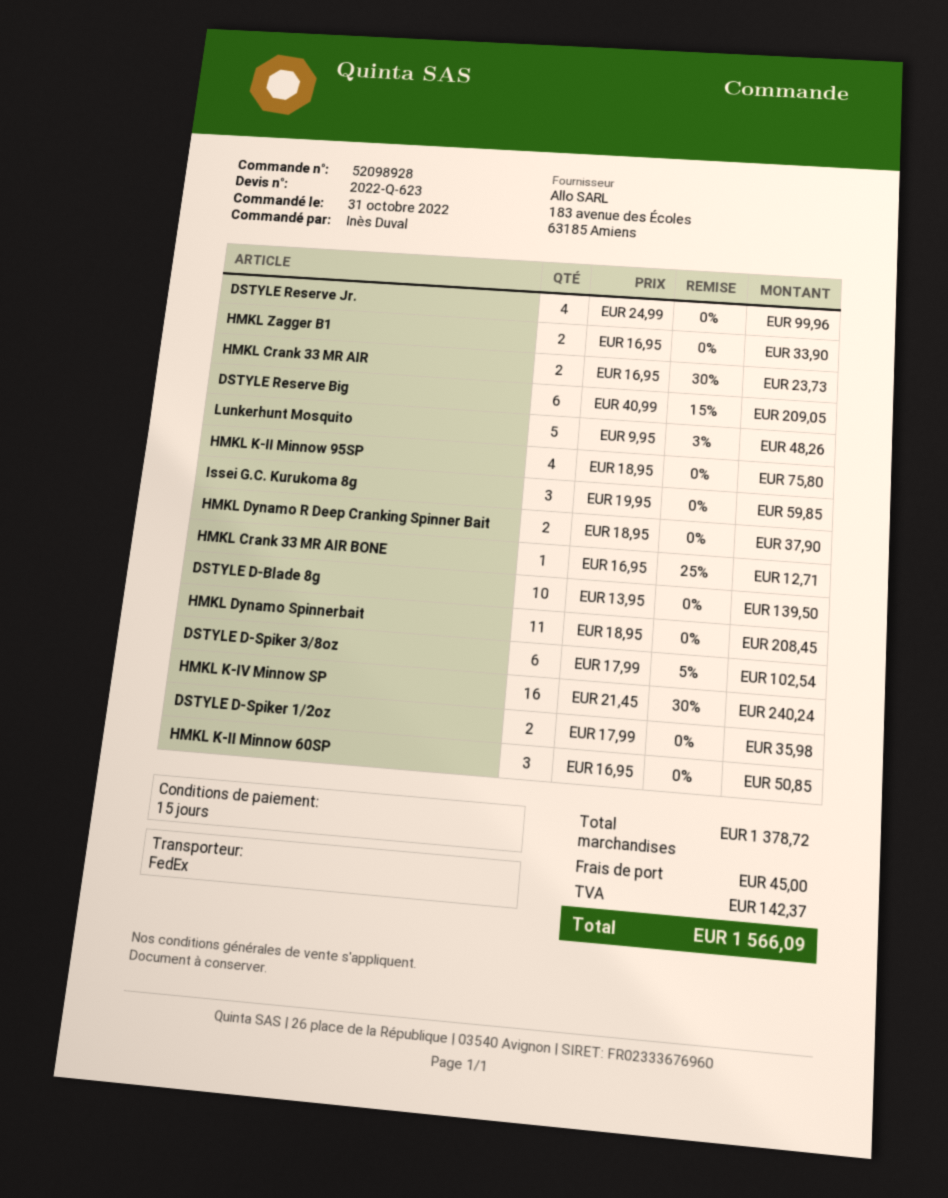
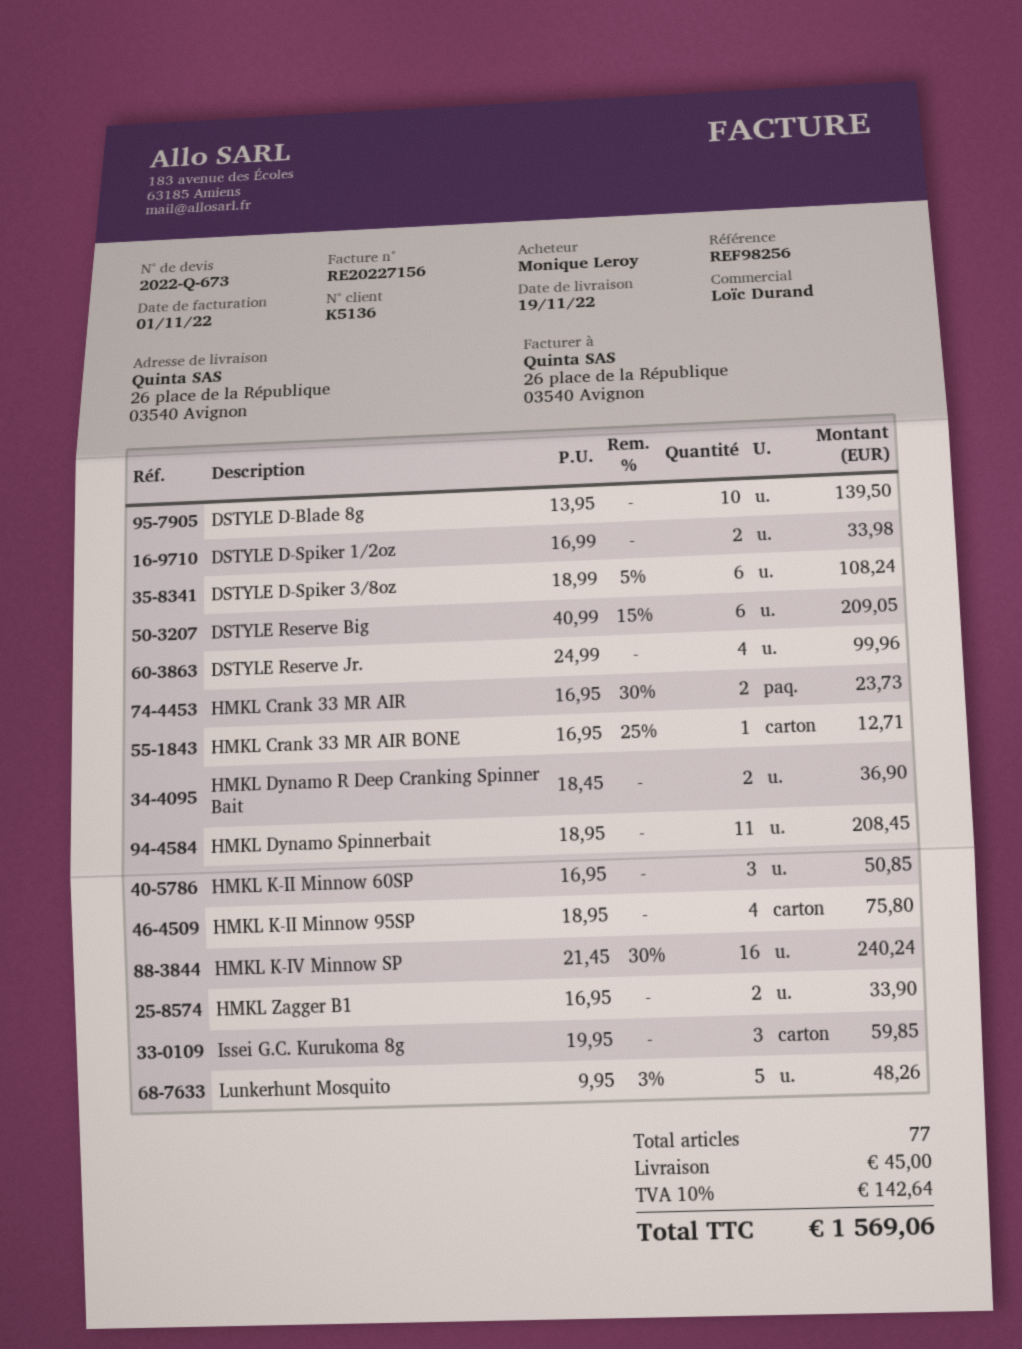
quote number: 2022-Q-623 -> 2022-Q-673
ordered by: Inès Duval -> Monique Leroy
HMKL Dynamo R Deep Cranking Spinner Bait: 2 x 18.95 = 37.90 -> 2 x 18.45 = 36.90
DSTYLE D-Spiker 3/8oz: 6 x 17.99 - 5% = 102.54 -> 6 x 18.99 - 5% = 108.24
DSTYLE D-Spiker 1/2oz: 2 x 17.99 = 35.98 -> 2 x 16.99 = 33.98
tax: 142.37 -> 142.64
total: 1566.09 -> 1569.06

